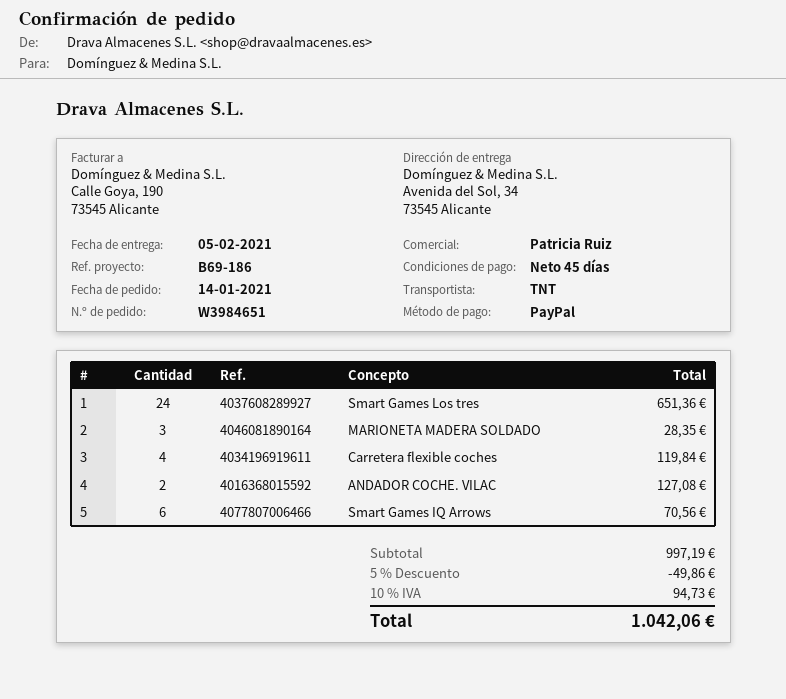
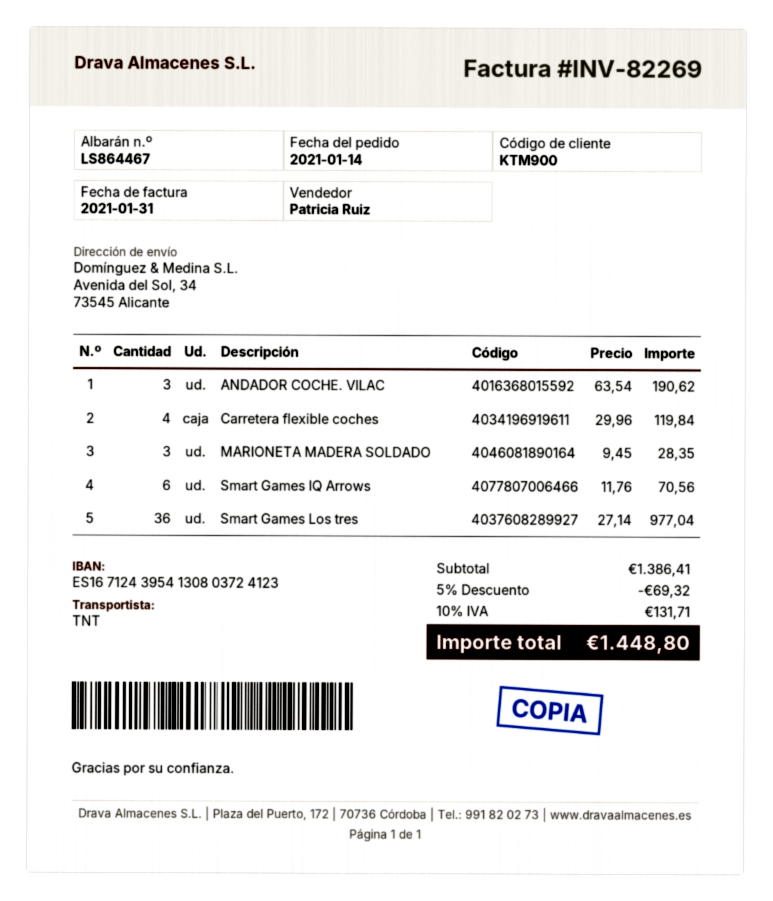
Smart Games Los tres: 24 for 651.36 -> 36 for 977.04
ANDADOR COCHE. VILAC: 2 for 127.08 -> 3 for 190.62
subtotal: 997.19 -> 1386.41
discount: 5% = 49.86 -> 5% = 69.32
tax: 10% = 94.73 -> 10% = 131.71
total: 1042.06 -> 1448.80

